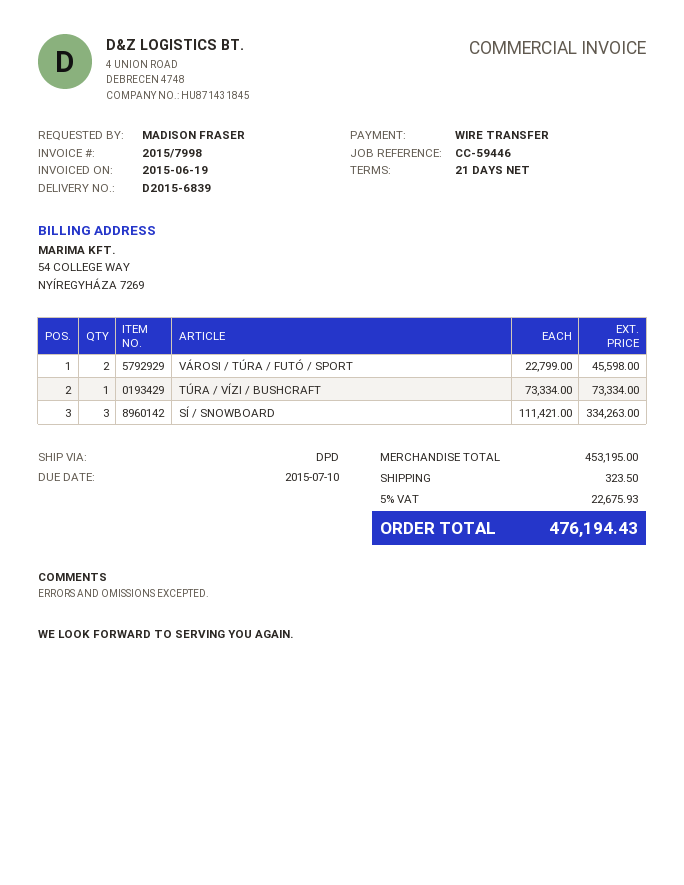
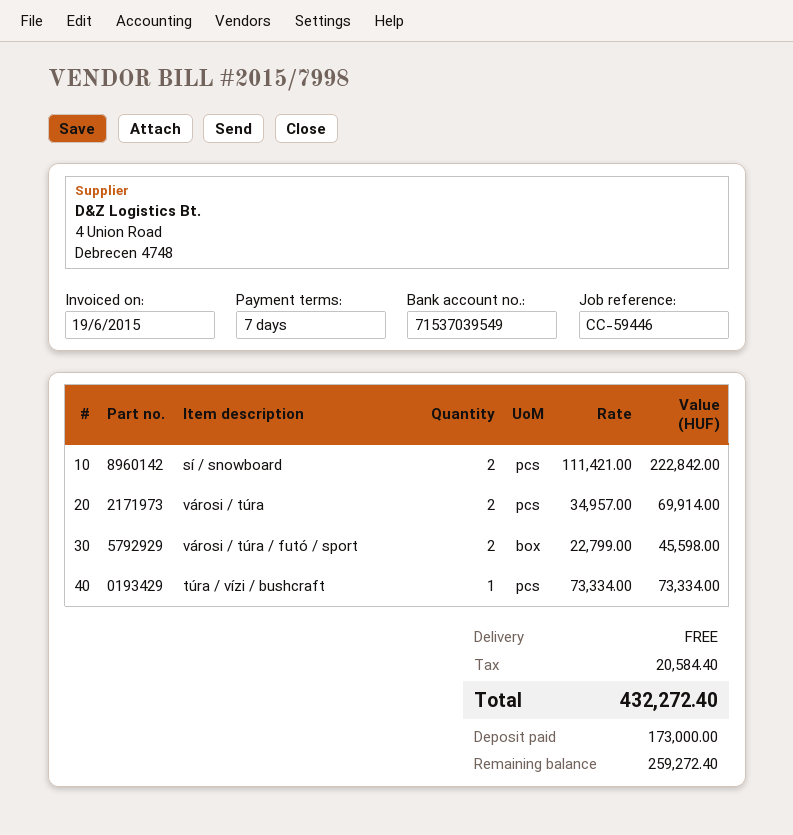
payment terms: 21 days -> 7 days
SÍ / SNOWBOARD: 3 x 111421.00 = 334263.00 -> 2 x 111421.00 = 222842.00
városi / túra: none -> 2 x 34957.00 = 69914.00
shipping: 323.50 -> 0.00
tax: 22675.93 -> 20584.40
total: 476194.43 -> 432272.40

